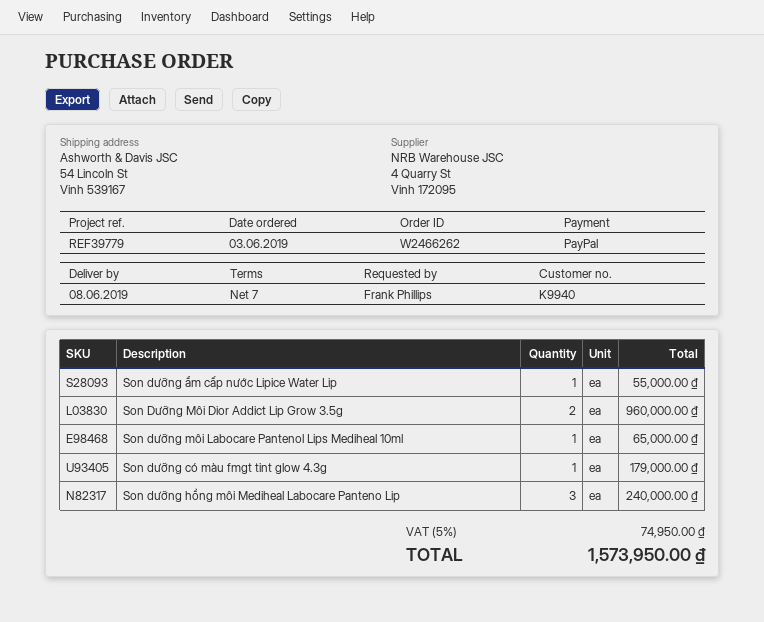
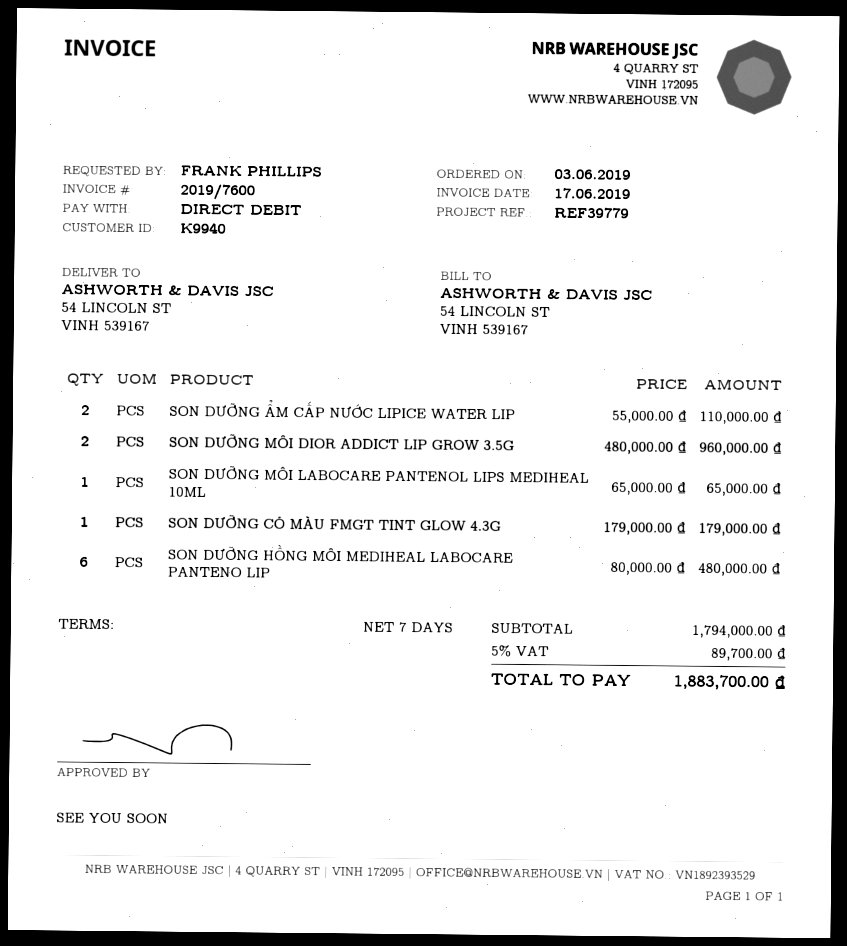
payment method: PayPal -> direct debit
Son dưỡng ẩm cấp nước Lipice Water Lip: 1 for 55000.00 -> 2 for 110000.00
Son dưỡng hồng môi Mediheal Labocare Panteno Lip: 3 for 240000.00 -> 6 for 480000.00
tax: 5% = 74950.00 -> 5% = 89700.00
total: 1573950.00 -> 1883700.00

